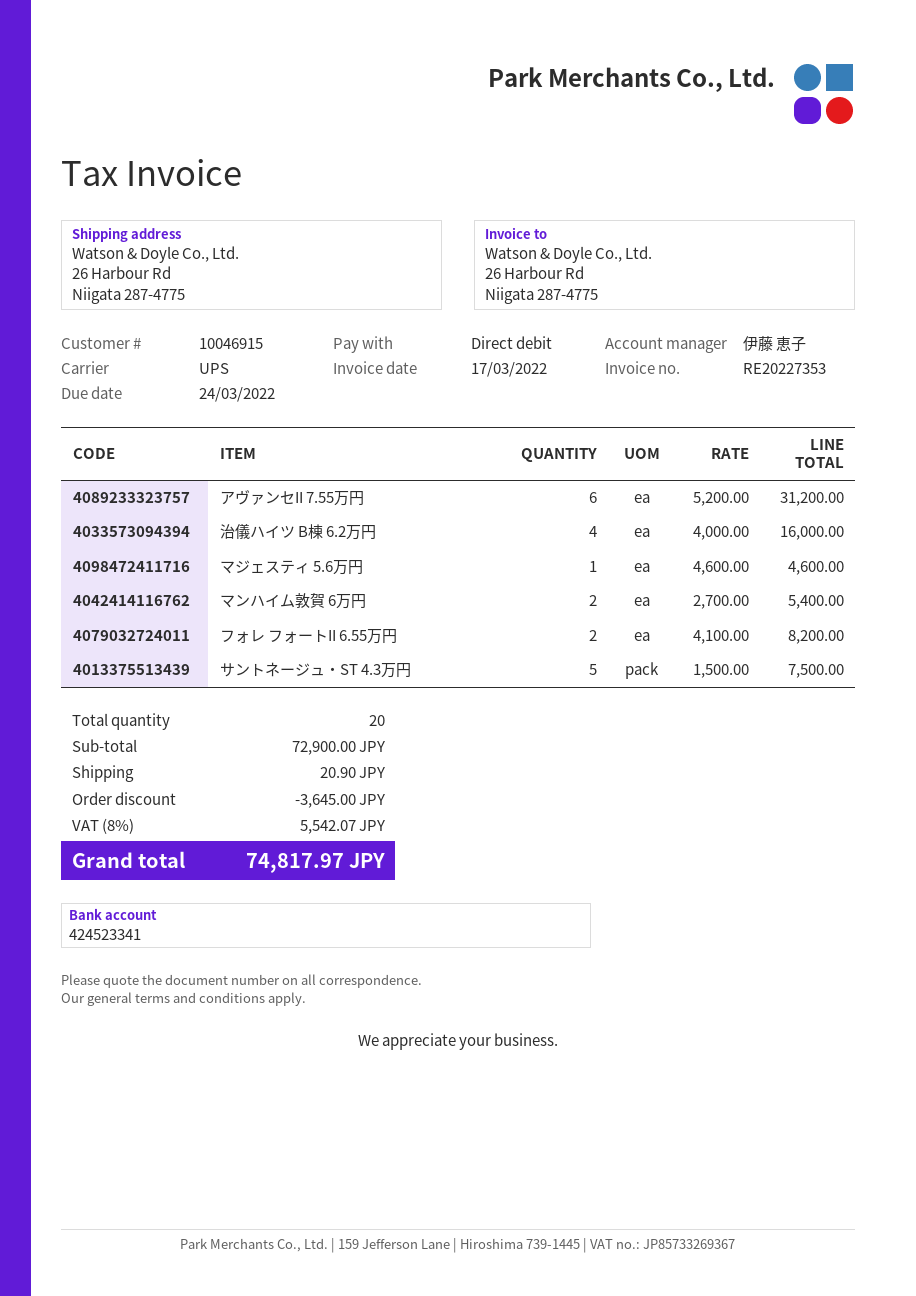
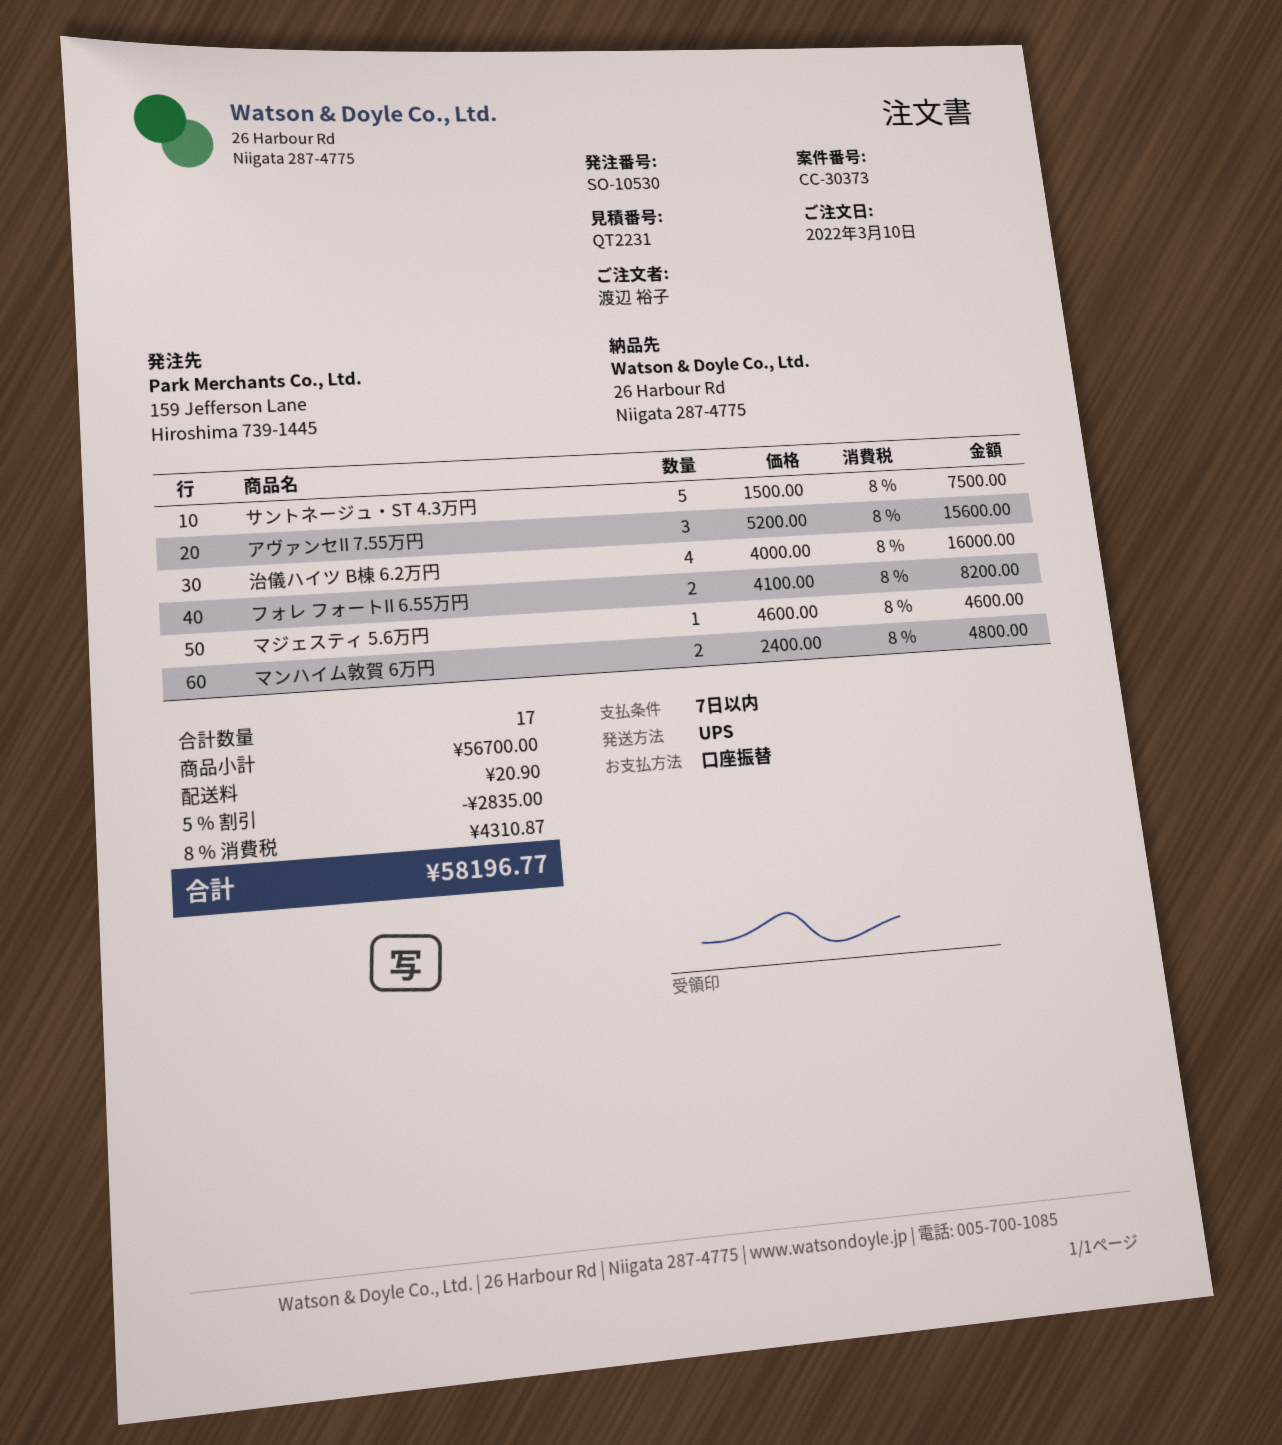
アヴァンセII 7.55万円: 6 x 5200.00 = 31200.00 -> 3 x 5200.00 = 15600.00
マンハイム敦賀 6万円: 2 x 2700.00 = 5400.00 -> 2 x 2400.00 = 4800.00
total quantity: 20 -> 17
subtotal: 72900.00 -> 56700.00
discount: 3645.00 -> 2835.00
tax: 8% = 5542.07 -> 8% = 4310.87
total: 74817.97 -> 58196.77

